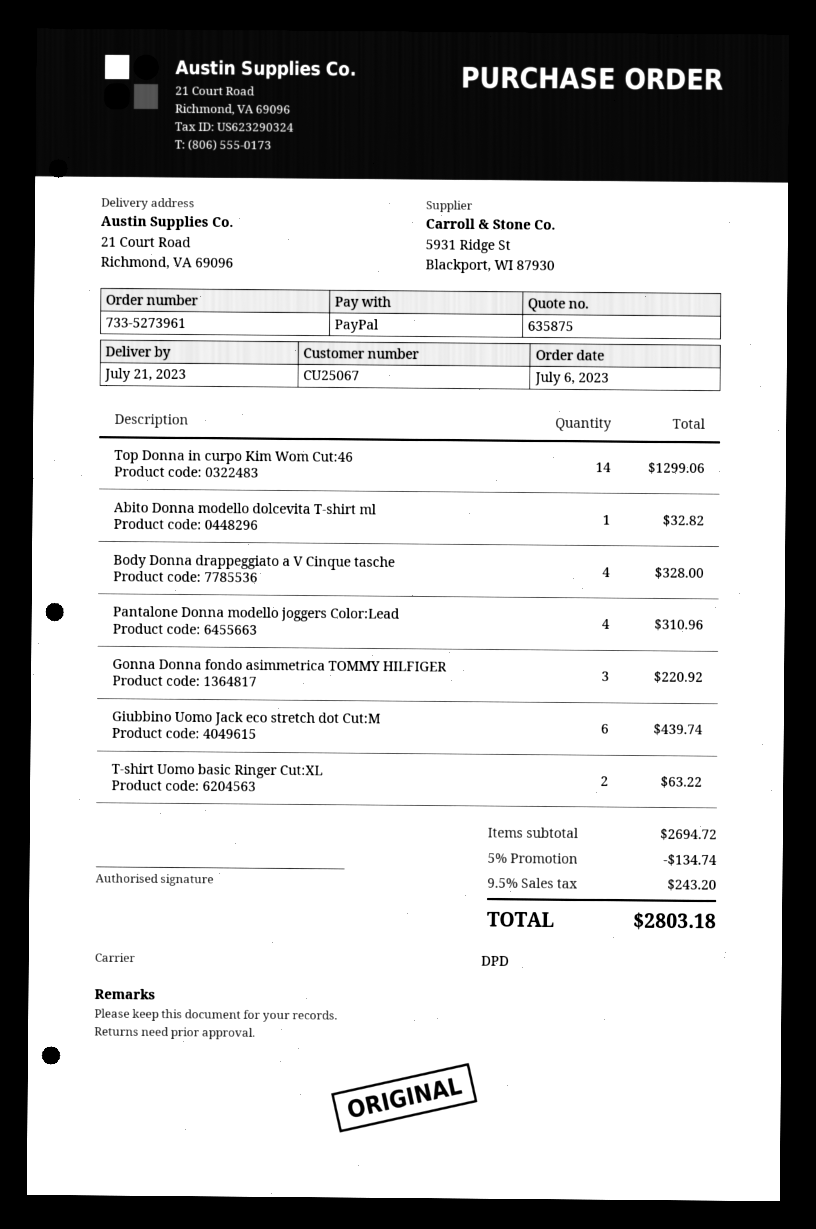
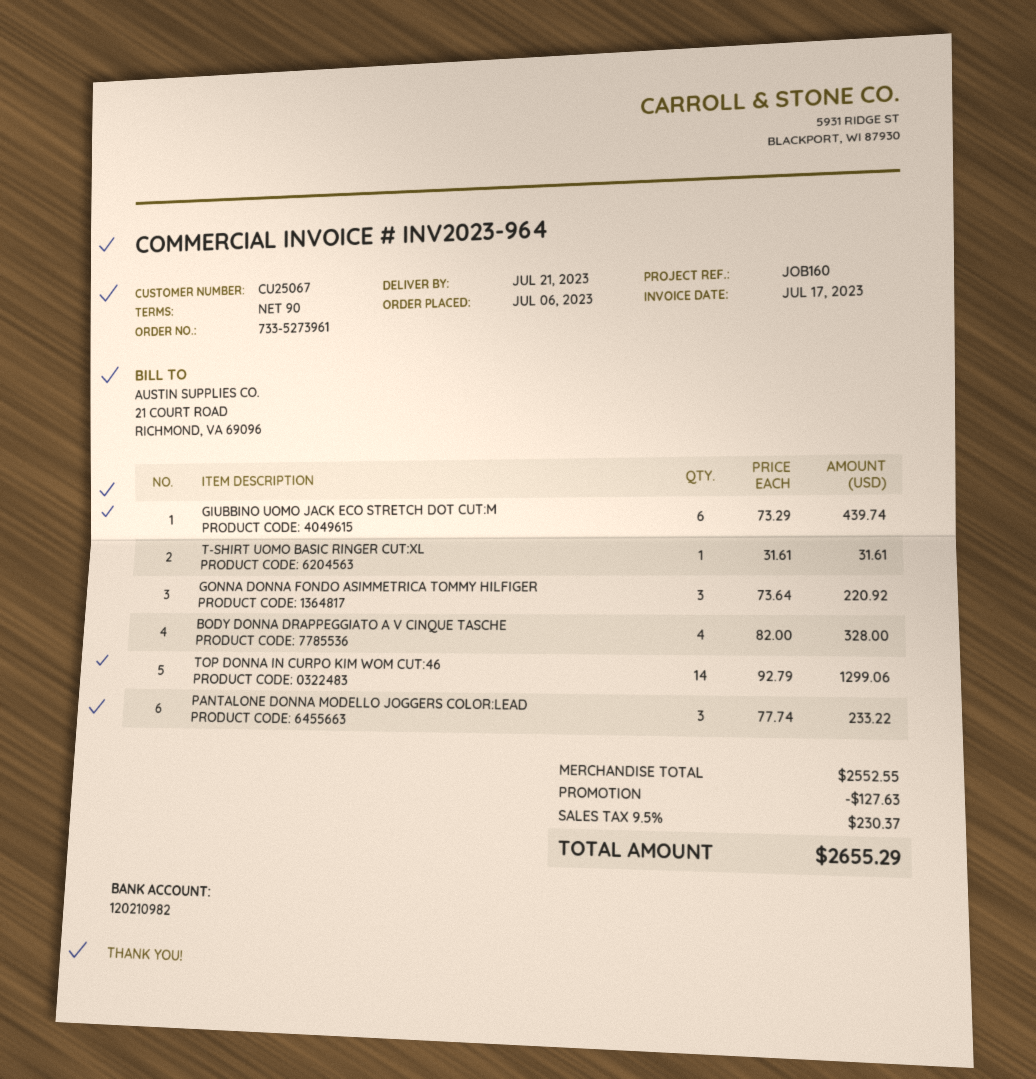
Abito Donna modello dolcevita T-shirt ml: 1 for 32.82 -> none
Pantalone Donna modello joggers Color:Lead: 4 for 310.96 -> 3 for 233.22
T-shirt Uomo basic Ringer Cut:XL: 2 for 63.22 -> 1 for 31.61
subtotal: 2694.72 -> 2552.55
discount: 134.74 -> 127.63
tax: 9.5% = 243.20 -> 9.5% = 230.37
total: 2803.18 -> 2655.29

